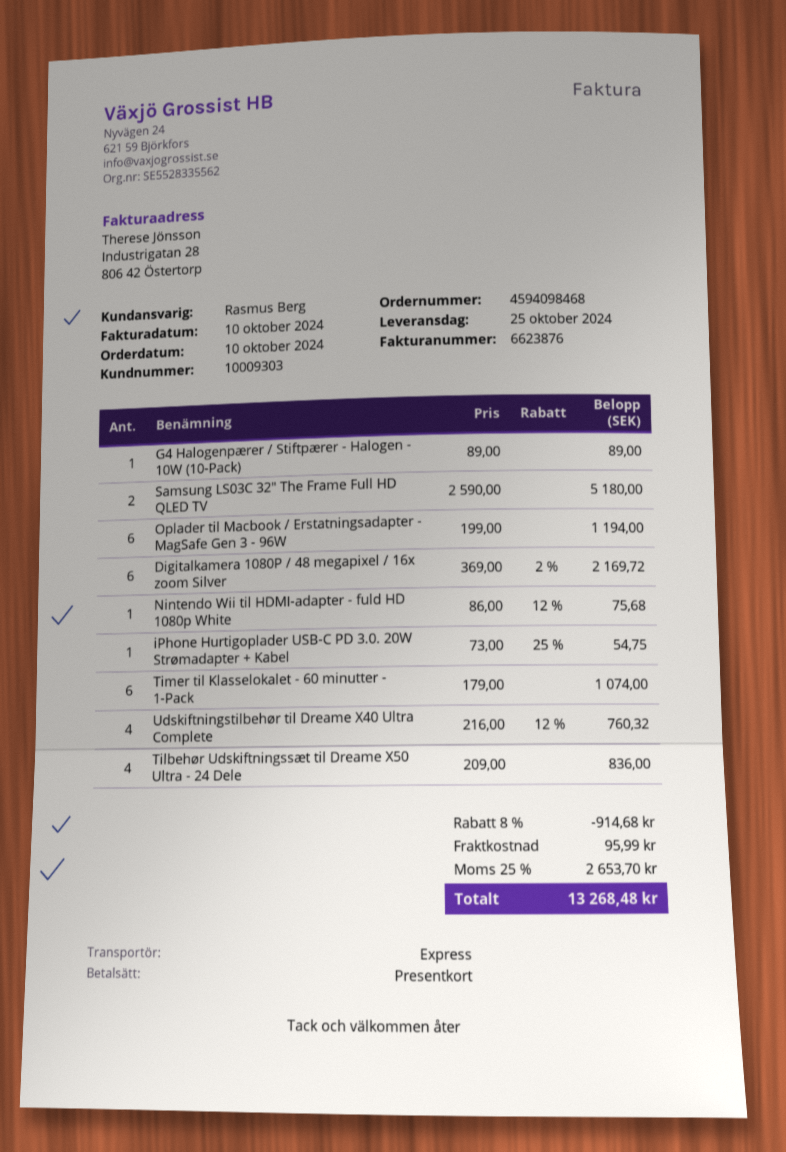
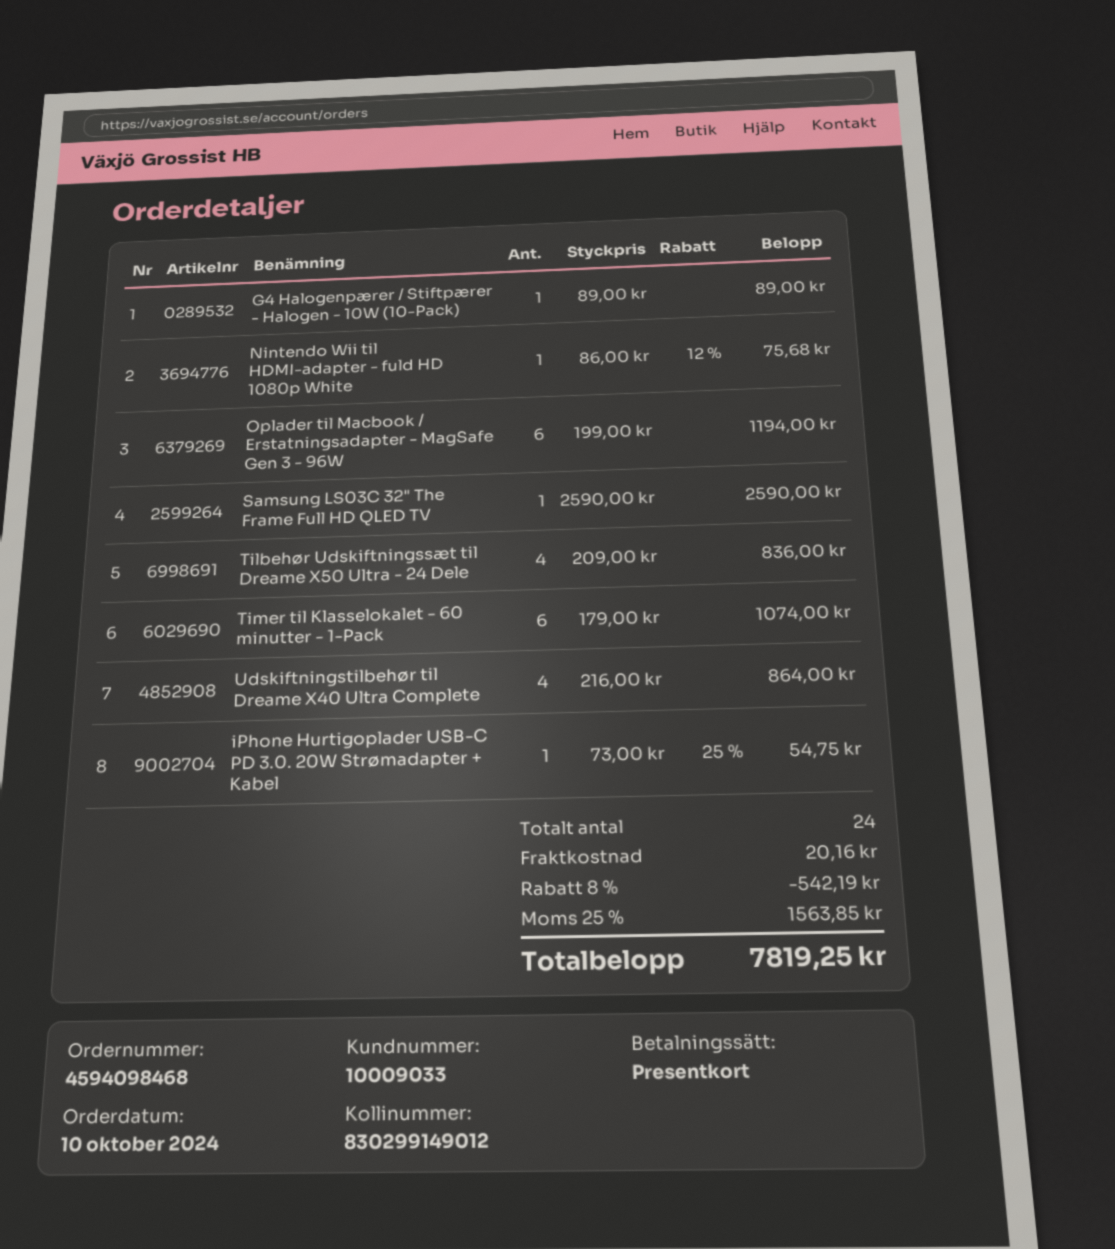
customer number: 10009303 -> 10009033
Samsung LS03C 32" The Frame Full HD QLED TV: 2 x 2590.00 = 5180.00 -> 1 x 2590.00 = 2590.00
Digitalkamera 1080P / 48 megapixel / 16x zoom Silver: 6 x 369.00 - 2% = 2169.72 -> none
Udskiftningstilbehør til Dreame X40 Ultra Complete: 4 x 216.00 - 12% = 760.32 -> 4 x 216.00 = 864.00
discount: 8% = 914.68 -> 8% = 542.19
shipping: 95.99 -> 20.16
tax: 25% = 2653.70 -> 25% = 1563.85
total: 13268.48 -> 7819.25

